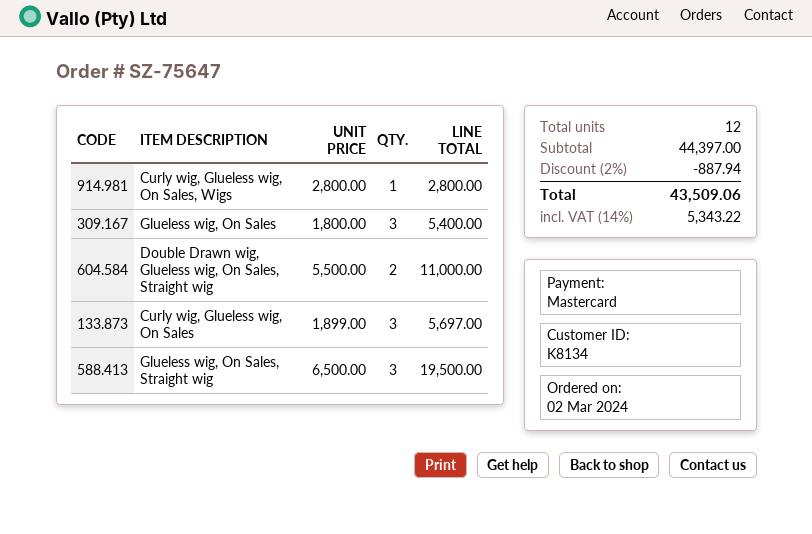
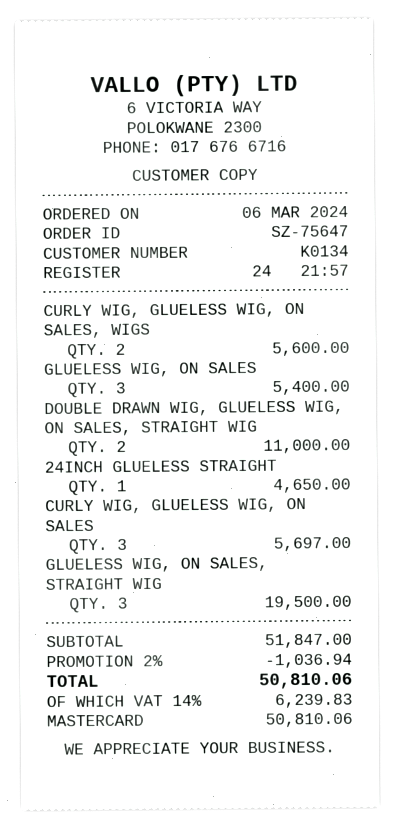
order date: 2024-03-02 -> 2024-03-06
customer number: K8134 -> K0134
Curly wig, Glueless wig, On Sales, Wigs: 1 for 2800.00 -> 2 for 5600.00
24INCH GLUELESS STRAIGHT: none -> 1 for 4650.00
subtotal: 44397.00 -> 51847.00
discount: 2% = 887.94 -> 2% = 1036.94
tax: 14% = 5343.22 -> 14% = 6239.83
total: 43509.06 -> 50810.06

